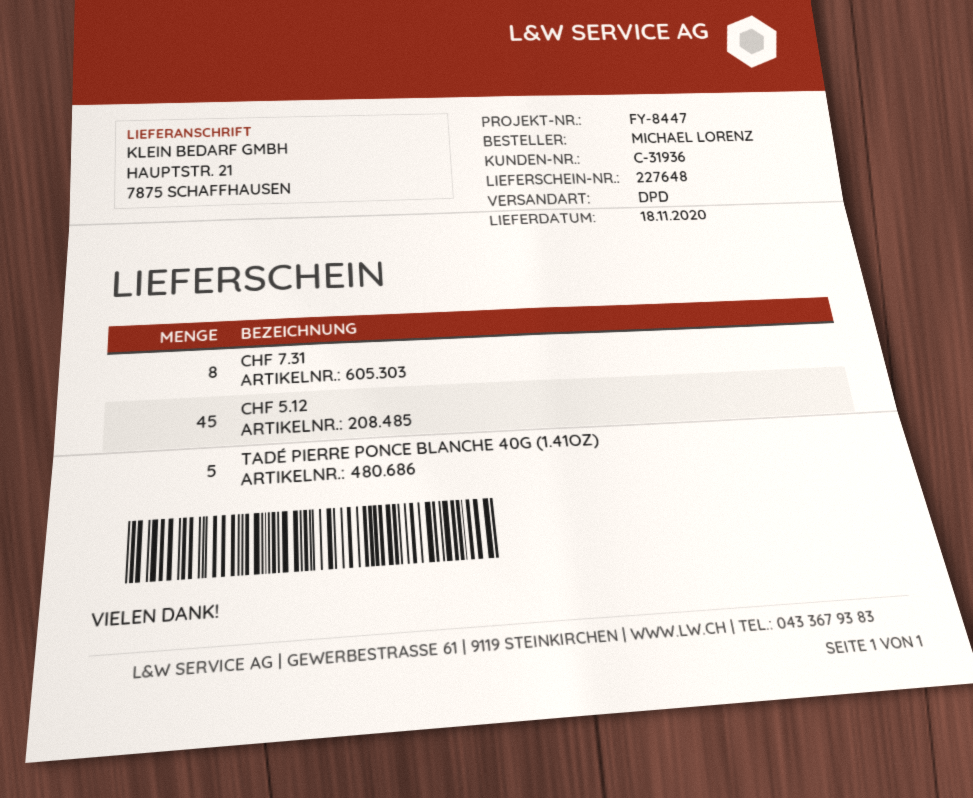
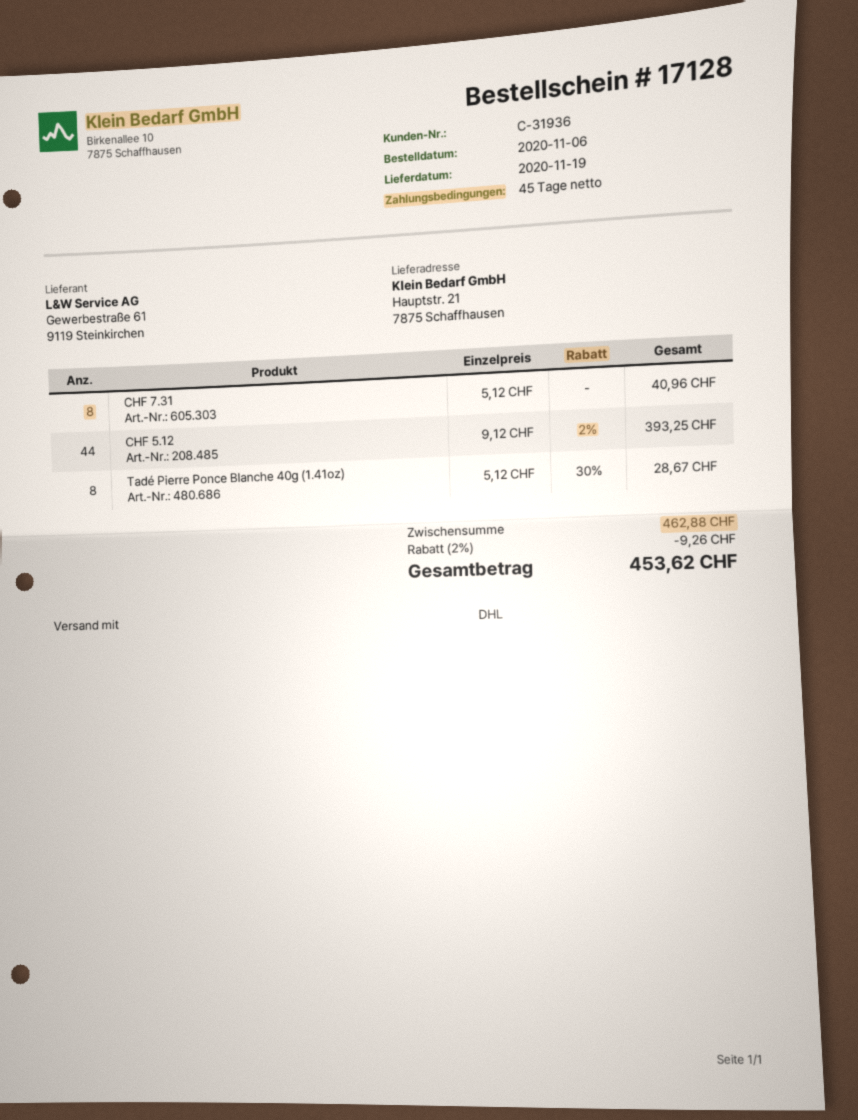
delivery date: 2020-11-18 -> 2020-11-19
shipping method: DPD -> DHL
CHF 5.12: 45 -> 44
TADÉ PIERRE PONCE BLANCHE 40G (1.41OZ): 5 -> 8

